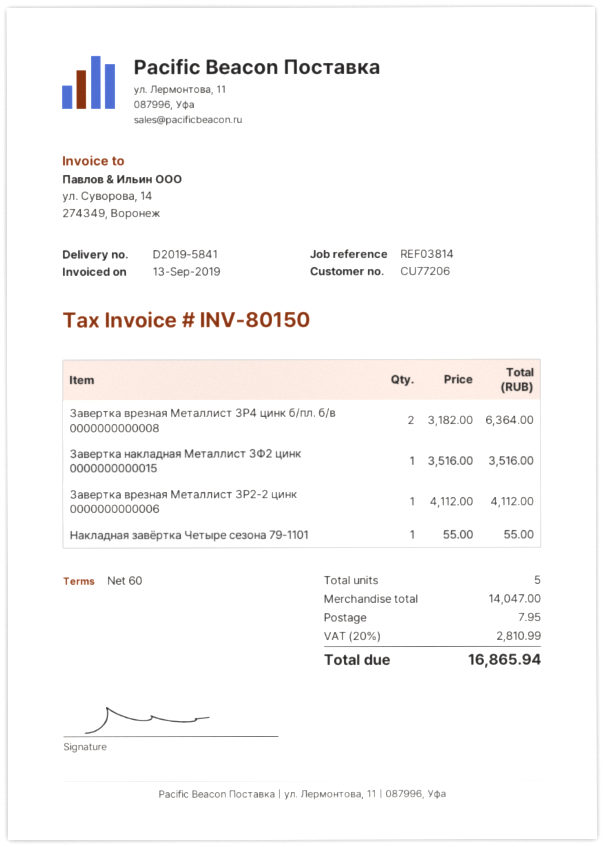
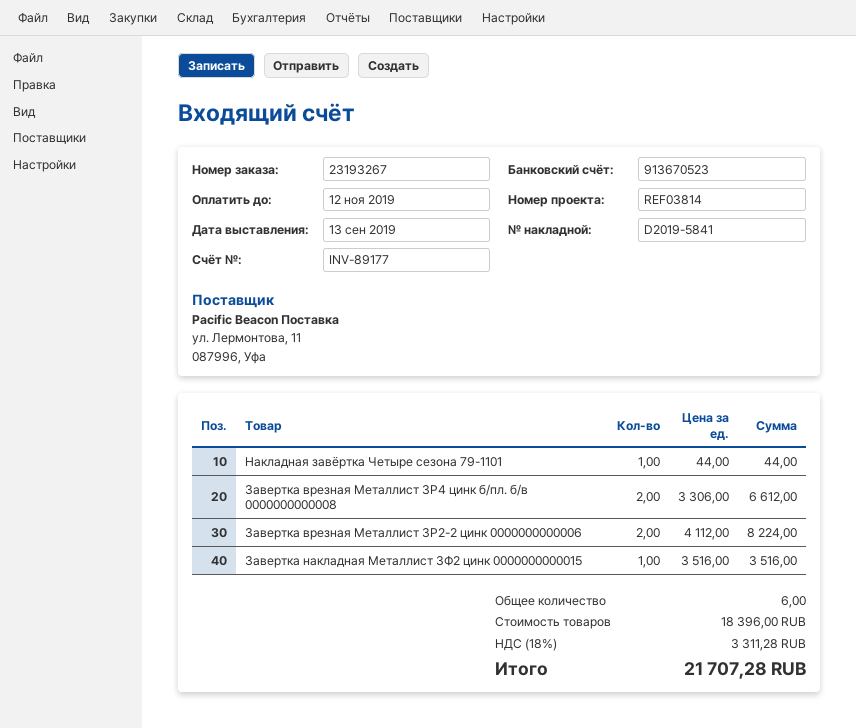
invoice number: INV-80150 -> INV-89177
Завертка врезная Металлист ЗР4 цинк б/пл. б/в 0000000000008: 2 x 3182.00 = 6364.00 -> 2 x 3306.00 = 6612.00
Завертка врезная Металлист ЗР2-2 цинк 0000000000006: 1 x 4112.00 = 4112.00 -> 2 x 4112.00 = 8224.00
Накладная завёртка Четыре сезона 79-1101: 1 x 55.00 = 55.00 -> 1 x 44.00 = 44.00
total quantity: 5 -> 6
subtotal: 14047.00 -> 18396.00
shipping: 7.95 -> none
tax: 20% = 2810.99 -> 18% = 3311.28
total: 16865.94 -> 21707.28

